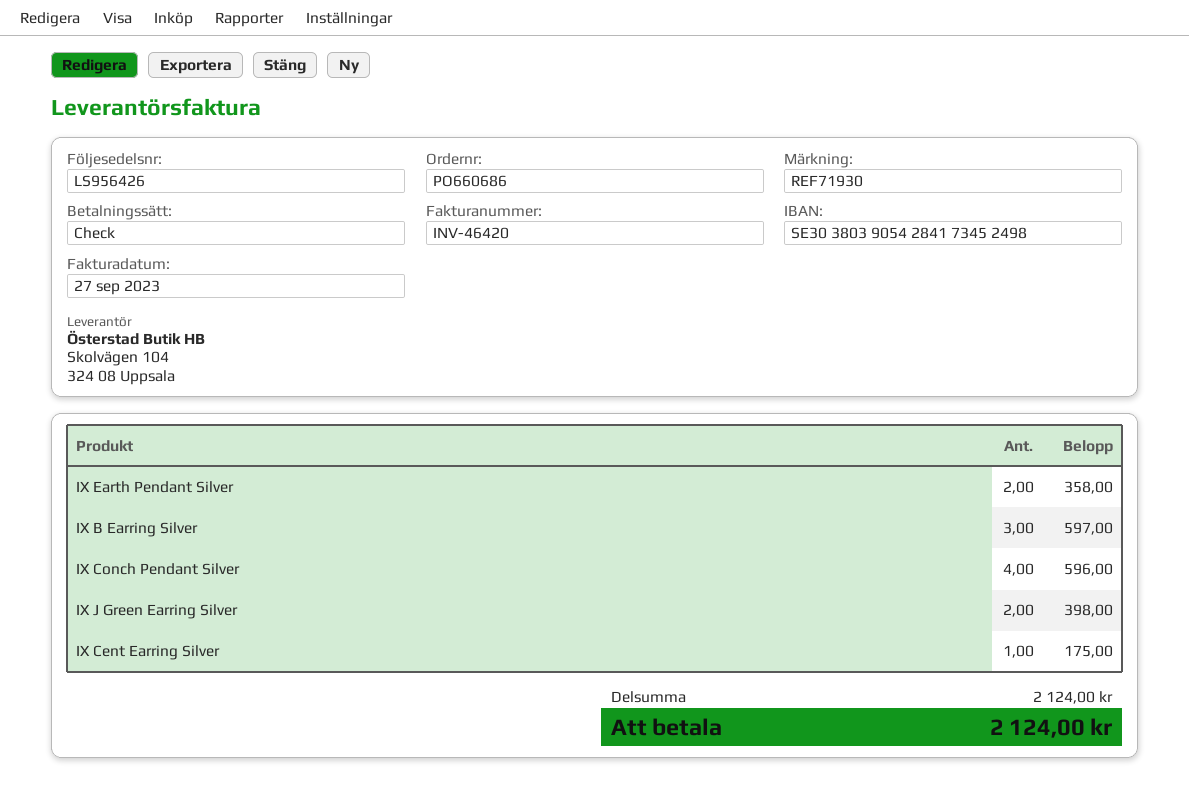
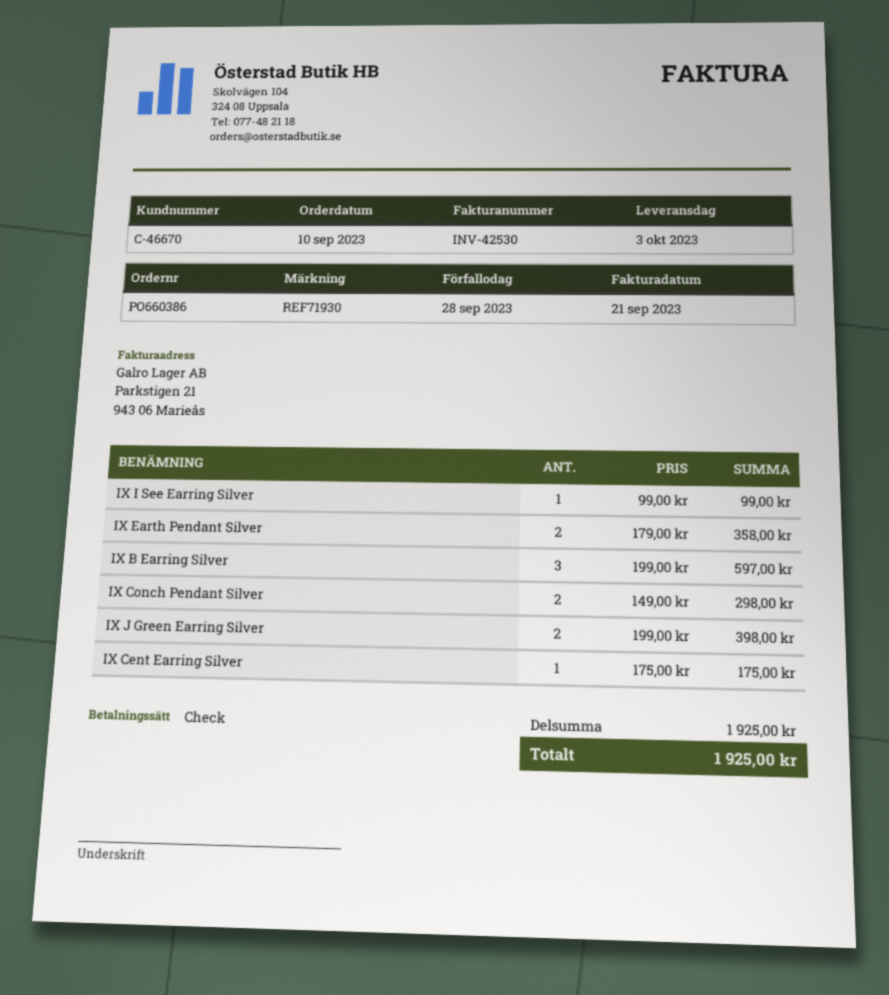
order number: PO660686 -> PO660386
invoice number: INV-46420 -> INV-42530
invoice date: 2023-09-27 -> 2023-09-21
IX Conch Pendant Silver: 4 for 596.00 -> 2 for 298.00
IX I See Earring Silver: none -> 1 for 99.00
subtotal: 2124.00 -> 1925.00
total: 2124.00 -> 1925.00

